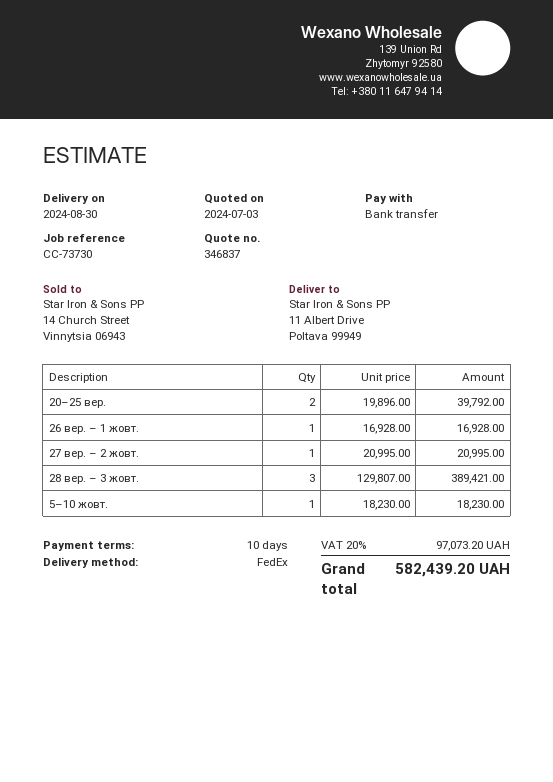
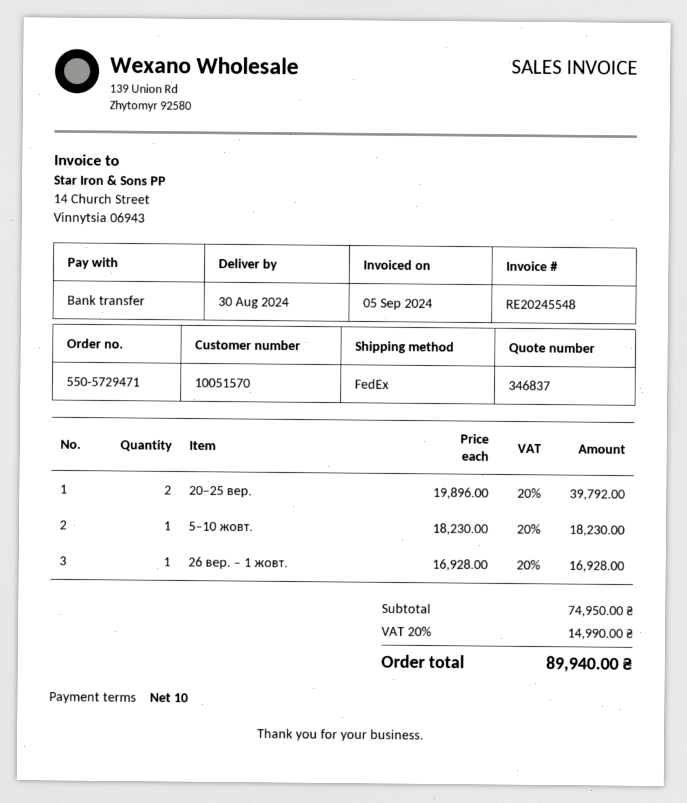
27 вер. – 2 жовт.: 1 x 20995.00 = 20995.00 -> none
28 вер. – 3 жовт.: 3 x 129807.00 = 389421.00 -> none
tax: 20% = 97073.20 -> 20% = 14990.00
total: 582439.20 -> 89940.00

